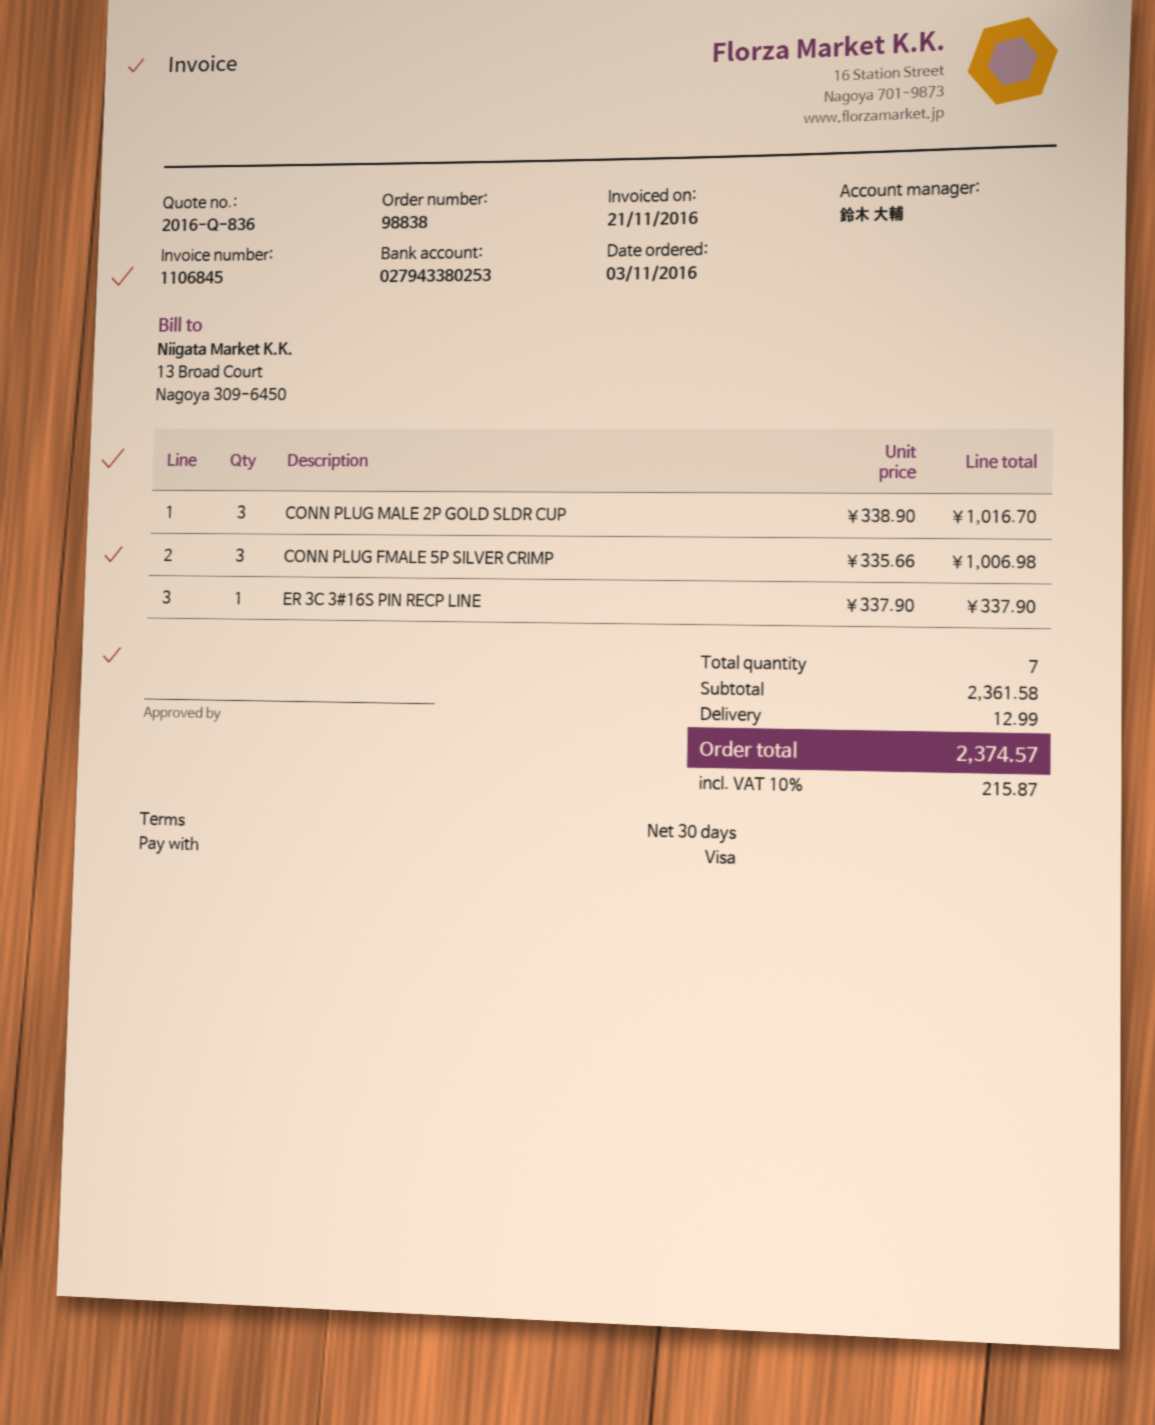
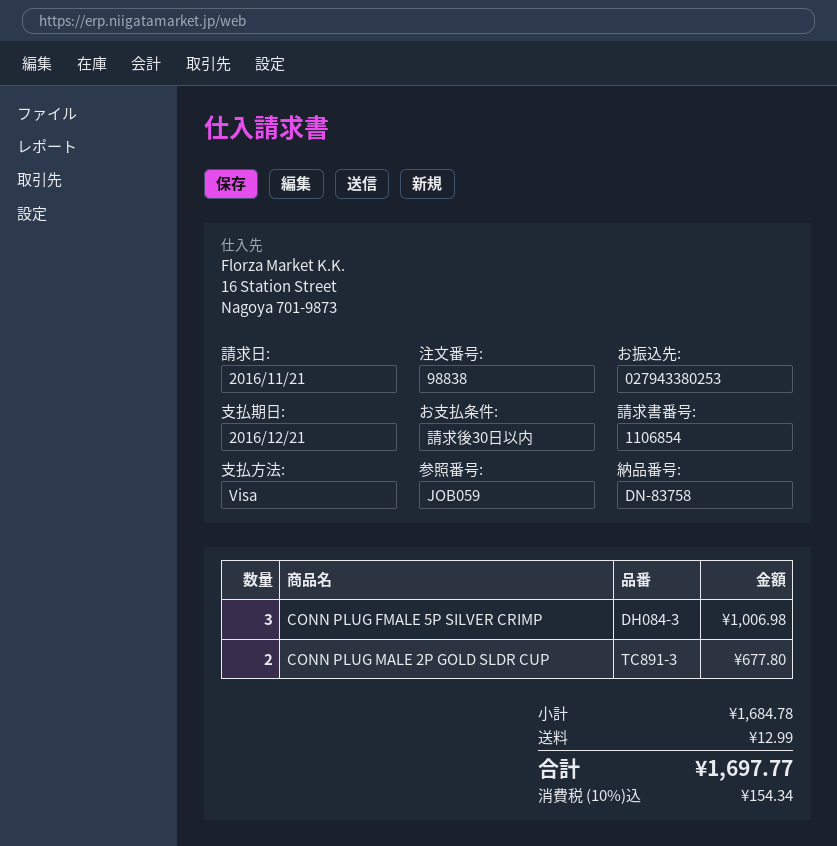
invoice number: 1106845 -> 1106854
CONN PLUG MALE 2P GOLD SLDR CUP: 3 for 1016.70 -> 2 for 677.80
ER 3C 3#16S PIN RECP LINE: 1 for 337.90 -> none
subtotal: 2361.58 -> 1684.78
tax: 10% = 215.87 -> 10% = 154.34
total: 2374.57 -> 1697.77

